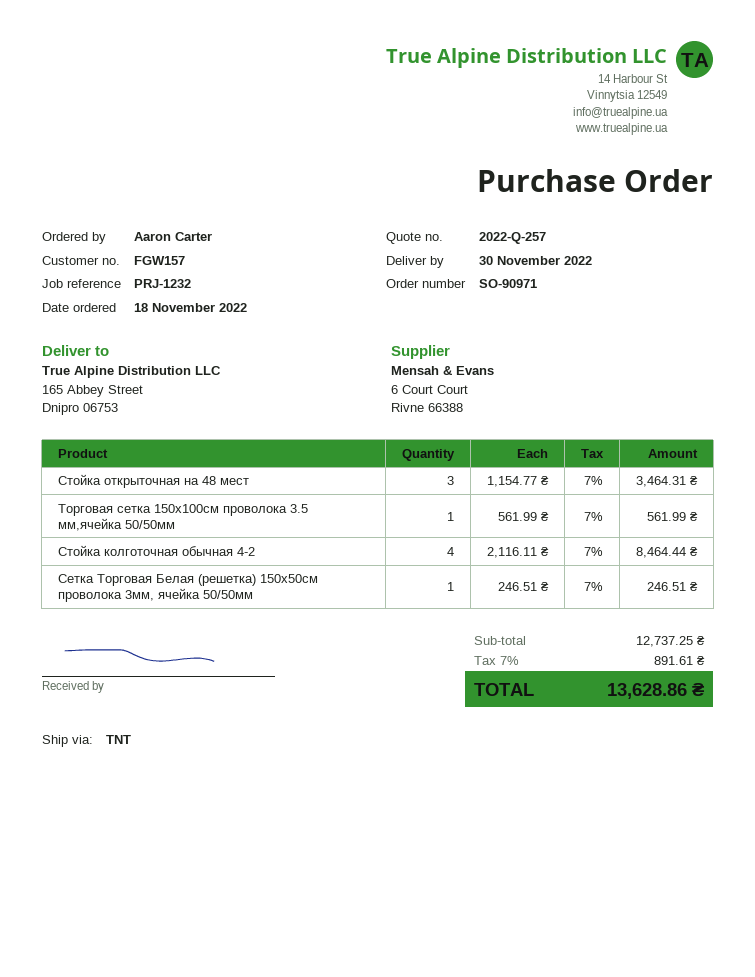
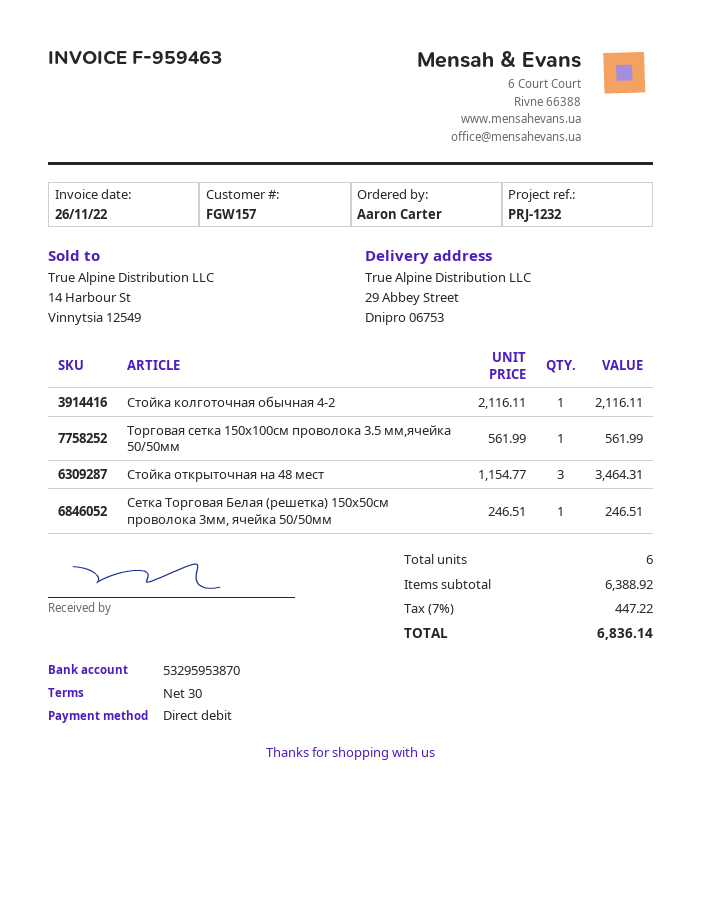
ship to: 165 Abbey Street, Dnipro 06753 -> 29 Abbey Street, Dnipro 06753
Стойка колготочная обычная 4-2: 4 x 2116.11 = 8464.44 -> 1 x 2116.11 = 2116.11
subtotal: 12737.25 -> 6388.92
tax: 7% = 891.61 -> 7% = 447.22
total: 13628.86 -> 6836.14

